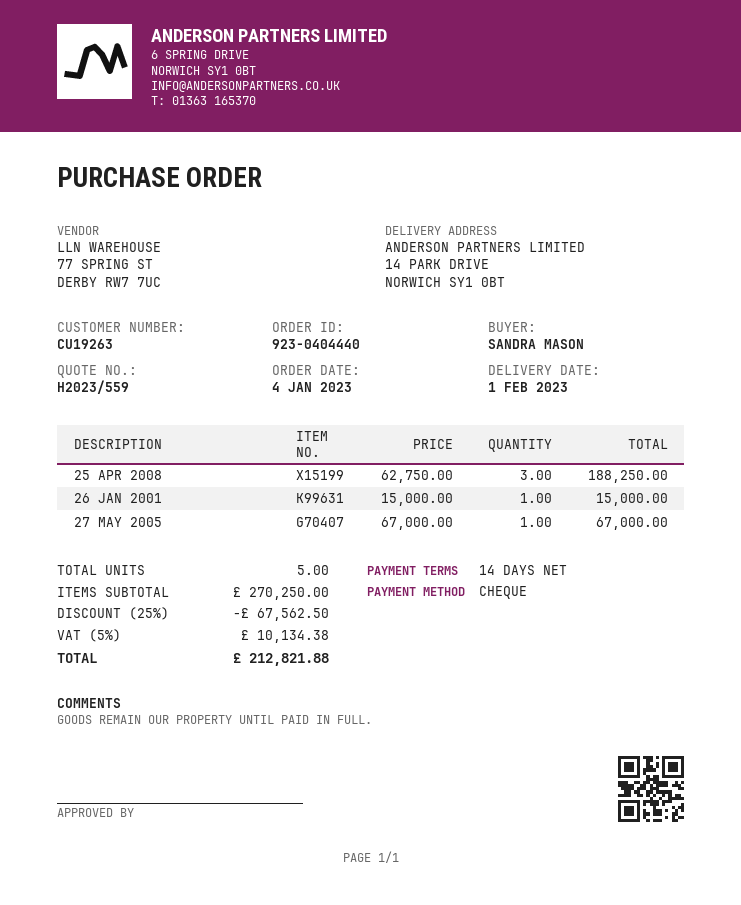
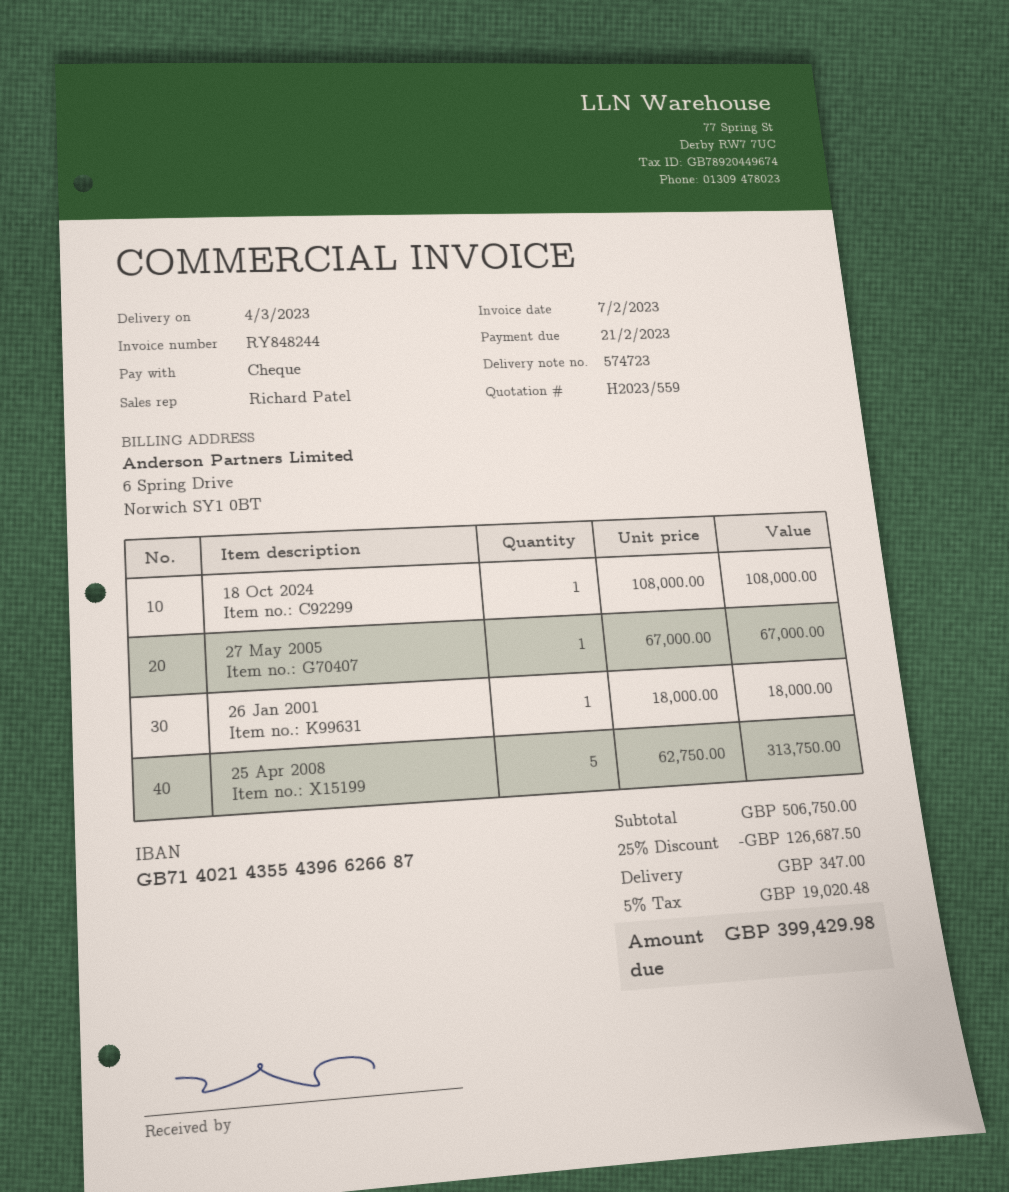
delivery date: 2023-02-01 -> 2023-03-04
25 APR 2008: 3 x 62750.00 = 188250.00 -> 5 x 62750.00 = 313750.00
26 JAN 2001: 1 x 15000.00 = 15000.00 -> 1 x 18000.00 = 18000.00
18 Oct 2024: none -> 1 x 108000.00 = 108000.00
subtotal: 270250.00 -> 506750.00
discount: 25% = 67562.50 -> 25% = 126687.50
shipping: none -> 347.00
tax: 5% = 10134.38 -> 5% = 19020.48
total: 212821.88 -> 399429.98

